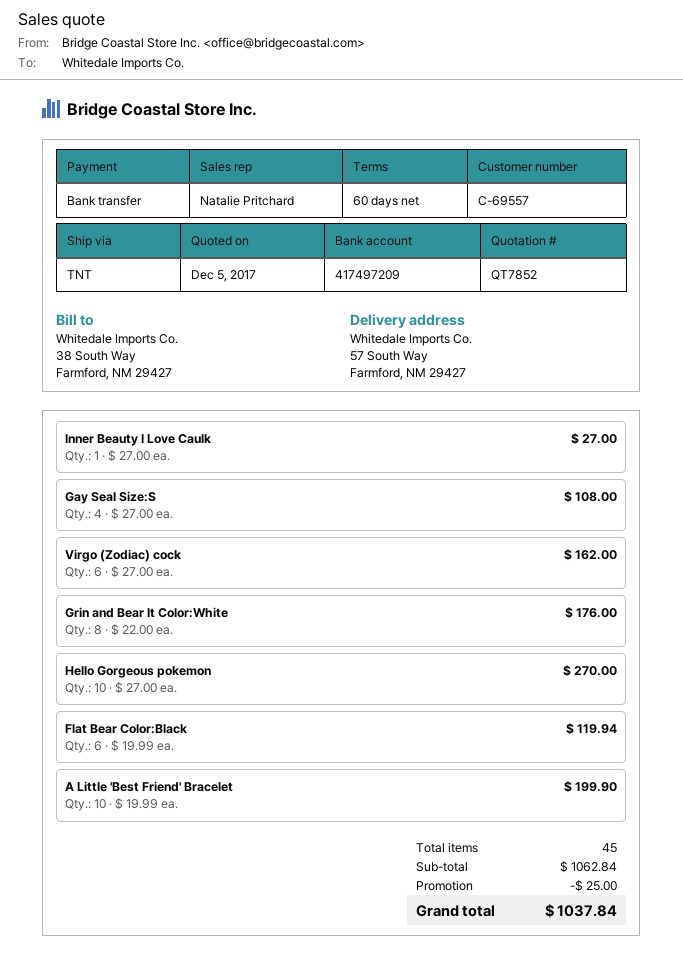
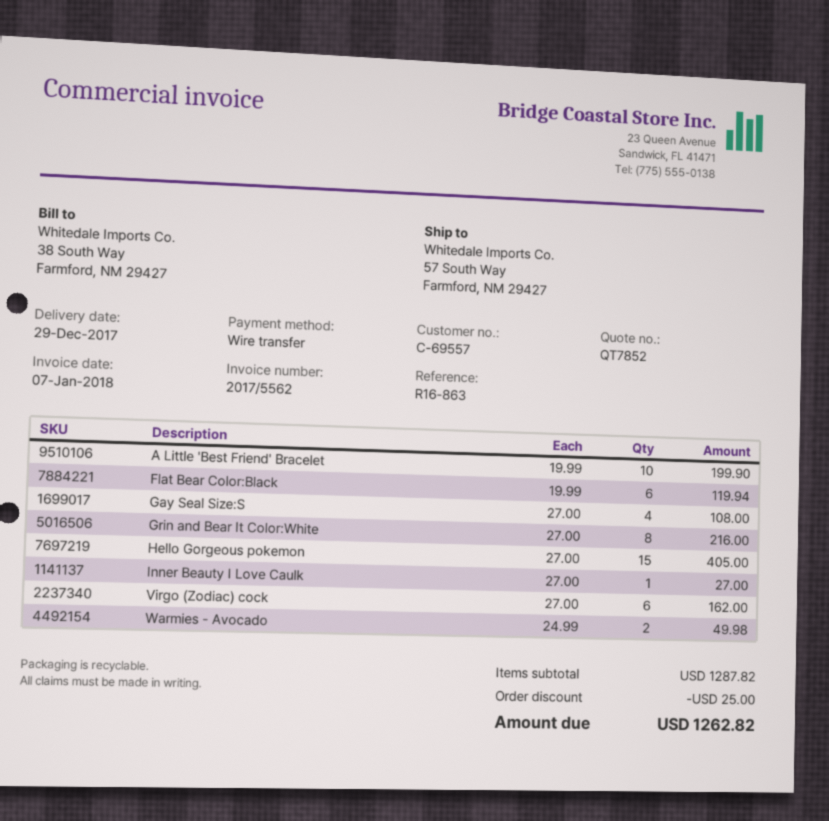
Grin and Bear It Color:White: 8 x 22.00 = 176.00 -> 8 x 27.00 = 216.00
Hello Gorgeous pokemon: 10 x 27.00 = 270.00 -> 15 x 27.00 = 405.00
Warmies - Avocado: none -> 2 x 24.99 = 49.98
subtotal: 1062.84 -> 1287.82
total: 1037.84 -> 1262.82

